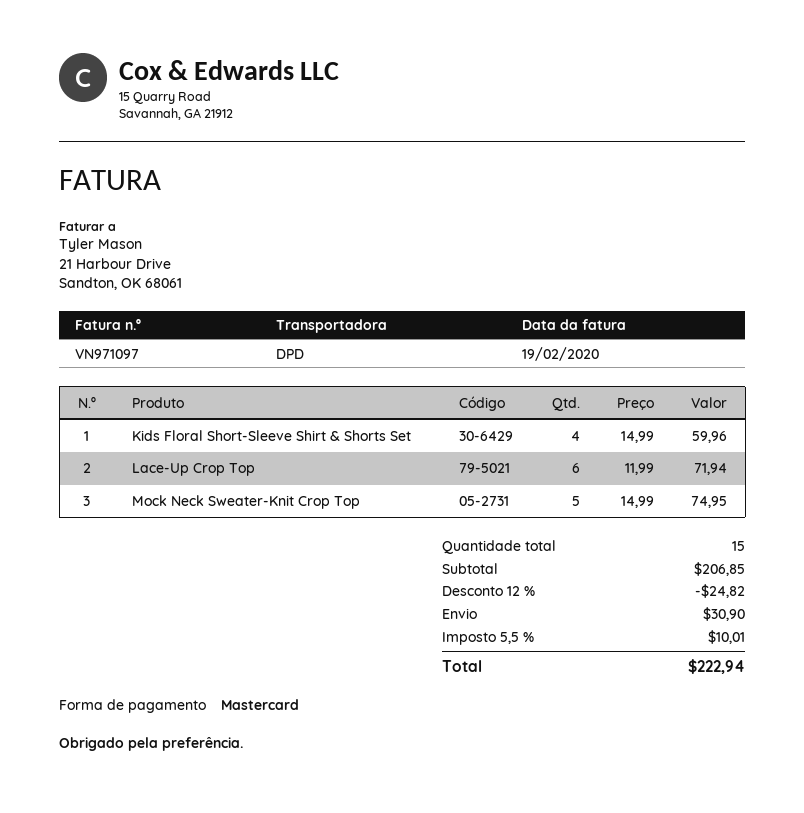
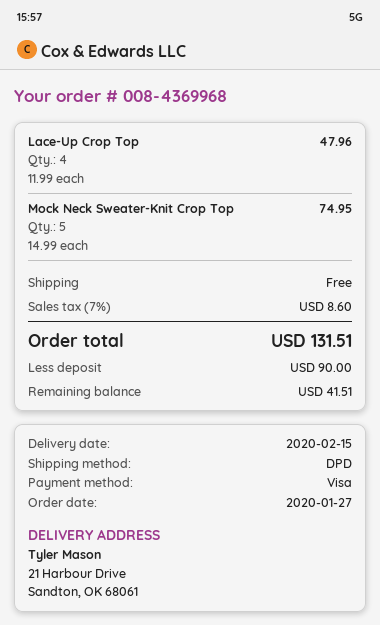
payment method: Mastercard -> Visa
Kids Floral Short-Sleeve Shirt & Shorts Set: 4 x 14.99 = 59.96 -> none
Lace-Up Crop Top: 6 x 11.99 = 71.94 -> 4 x 11.99 = 47.96
discount: 12% = 24.82 -> none
shipping: 30.90 -> 0.00
tax: 5.5% = 10.01 -> 7% = 8.60
total: 222.94 -> 131.51

